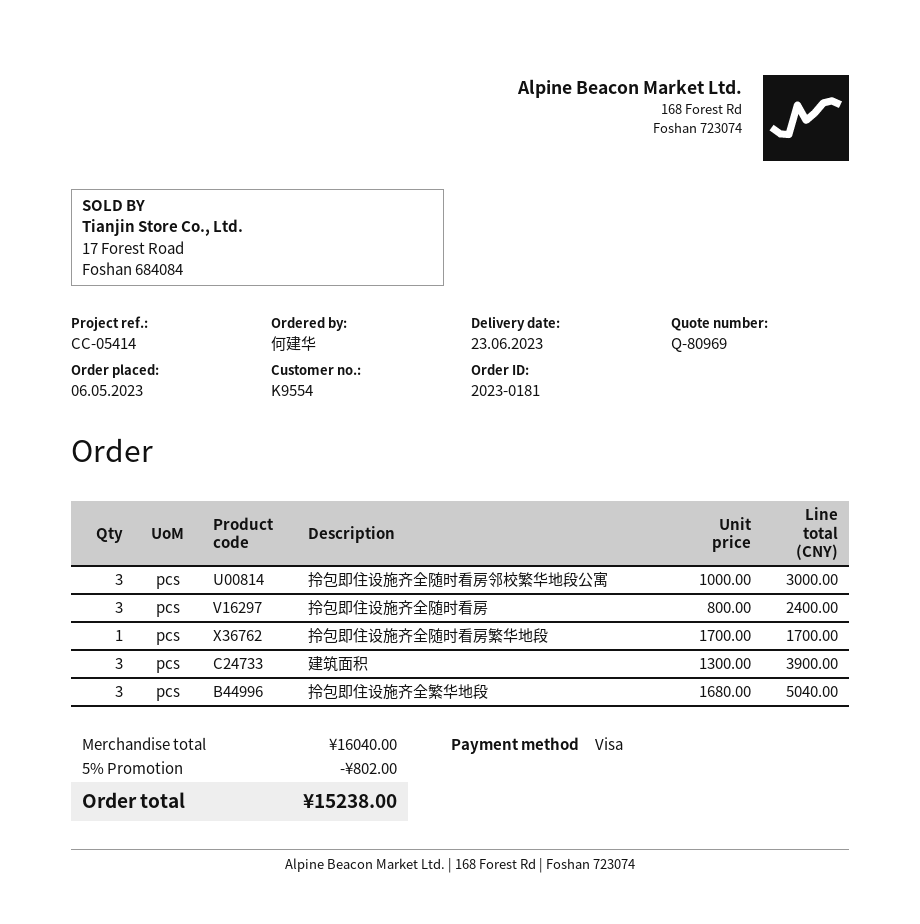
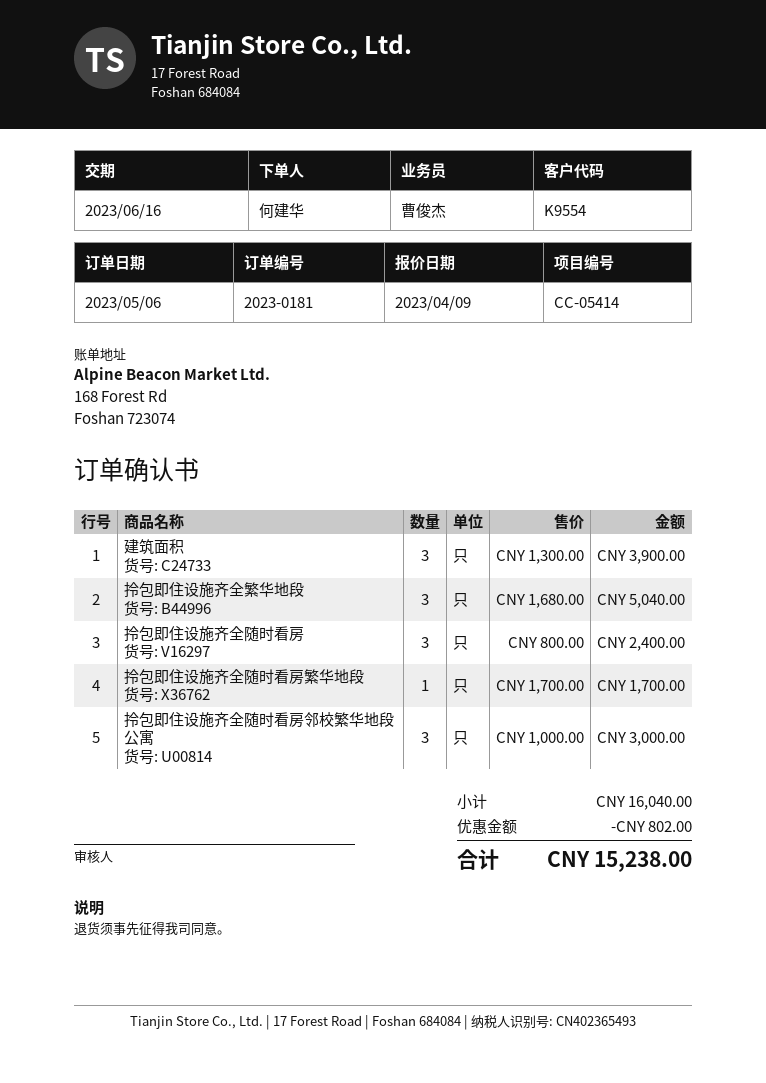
delivery date: 2023-06-23 -> 2023-06-16

